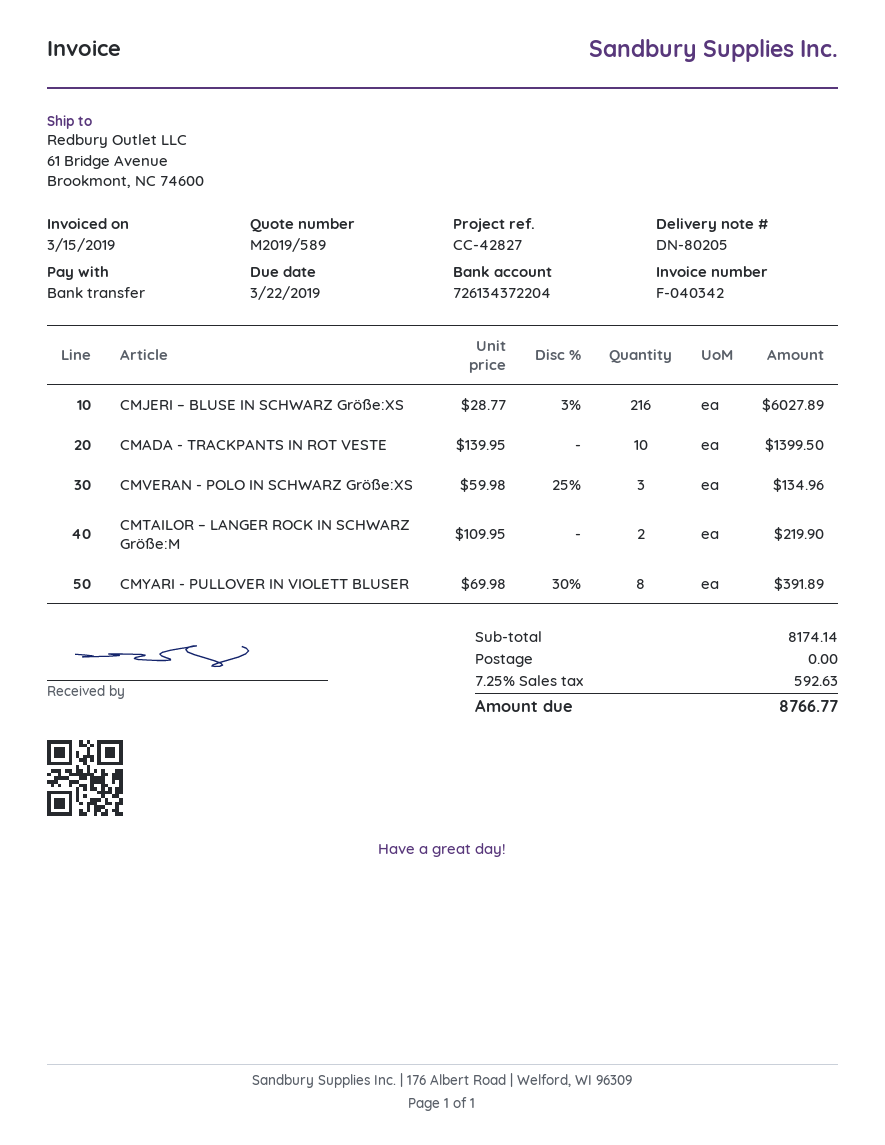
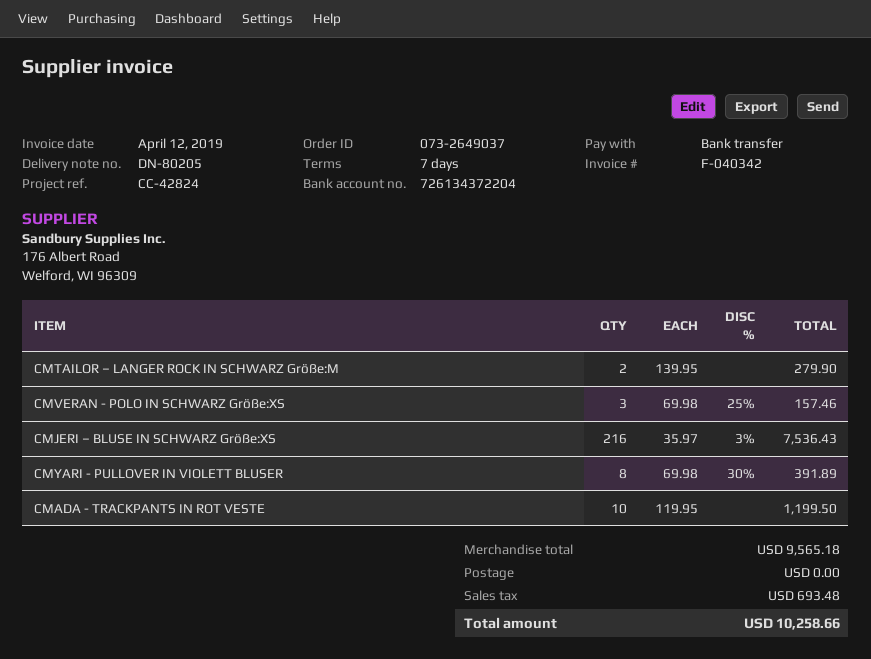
invoice date: 2019-03-15 -> 2019-04-12
reference: CC-42827 -> CC-42824
CMJERI – BLUSE IN SCHWARZ Größe:XS: 216 x 28.77 - 3% = 6027.89 -> 216 x 35.97 - 3% = 7536.43
CMADA - TRACKPANTS IN ROT VESTE: 10 x 139.95 = 1399.50 -> 10 x 119.95 = 1199.50
CMVERAN - POLO IN SCHWARZ Größe:XS: 3 x 59.98 - 25% = 134.96 -> 3 x 69.98 - 25% = 157.46
CMTAILOR – LANGER ROCK IN SCHWARZ Größe:M: 2 x 109.95 = 219.90 -> 2 x 139.95 = 279.90
subtotal: 8174.14 -> 9565.18
tax: 592.63 -> 693.48
total: 8766.77 -> 10258.66

